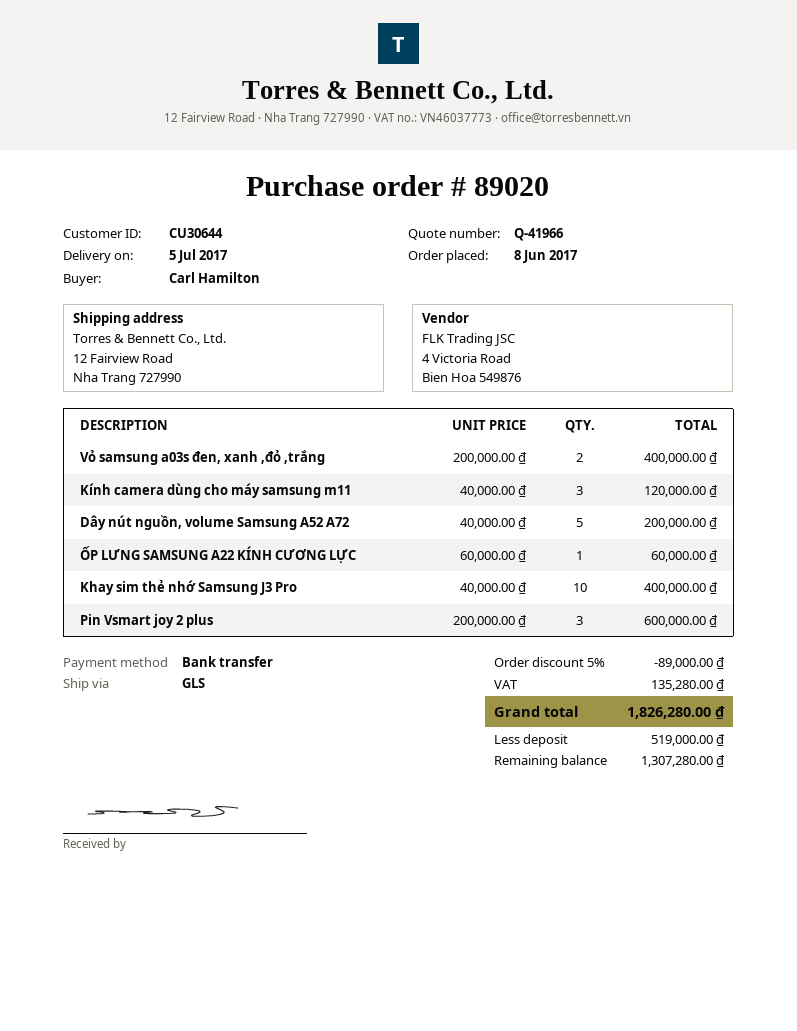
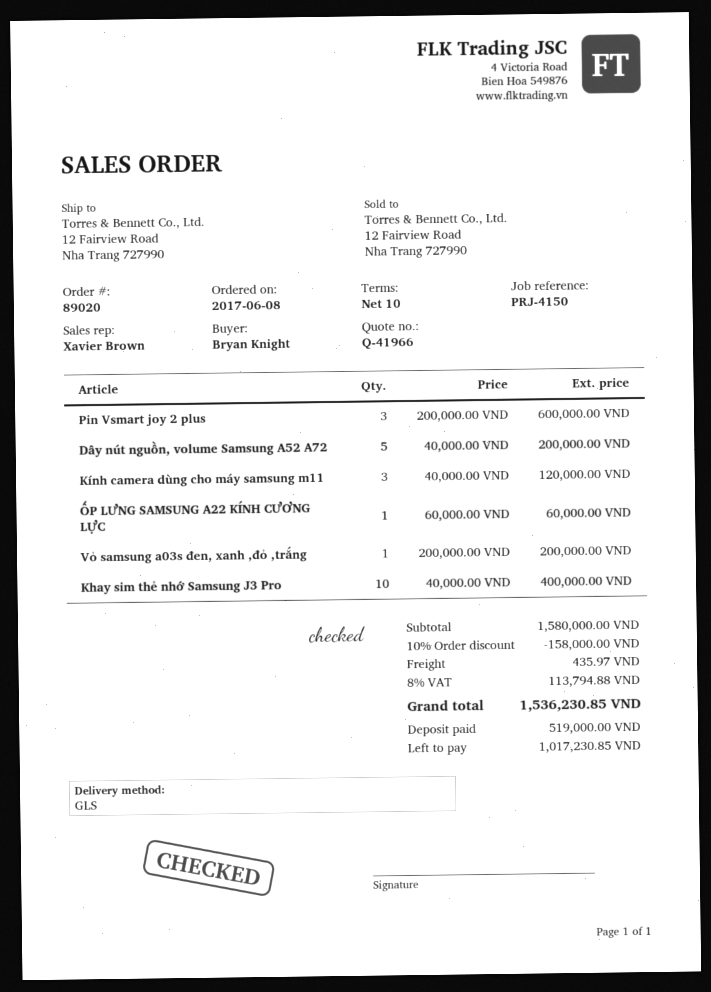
ordered by: Carl Hamilton -> Bryan Knight
Vỏ samsung a03s đen, xanh ,đỏ ,trắng: 2 x 200000.00 = 400000.00 -> 1 x 200000.00 = 200000.00
discount: 5% = 89000.00 -> 10% = 158000.00
shipping: none -> 435.97
tax: 135280.00 -> 113794.88
total: 1826280.00 -> 1536230.85
balance: 1307280.00 -> 1017230.85

